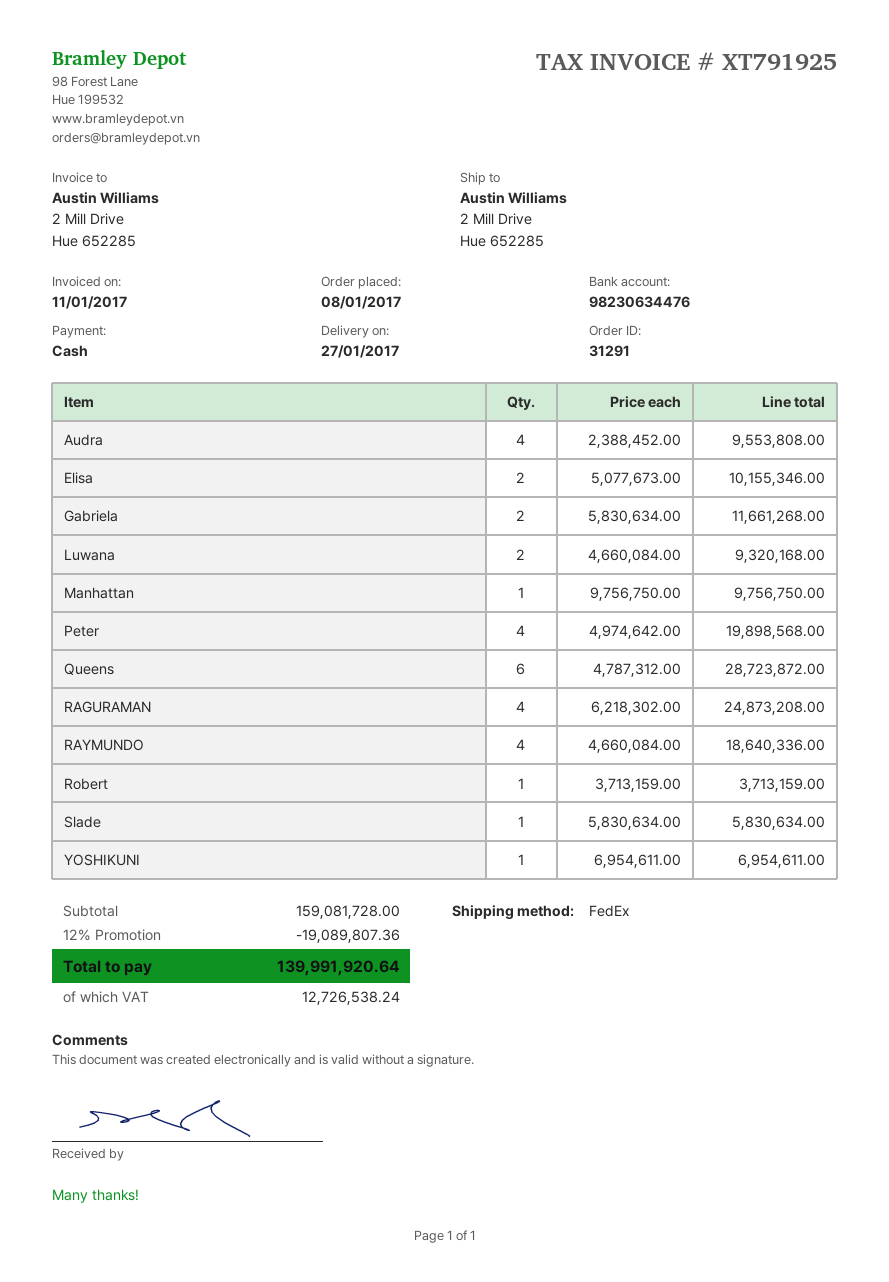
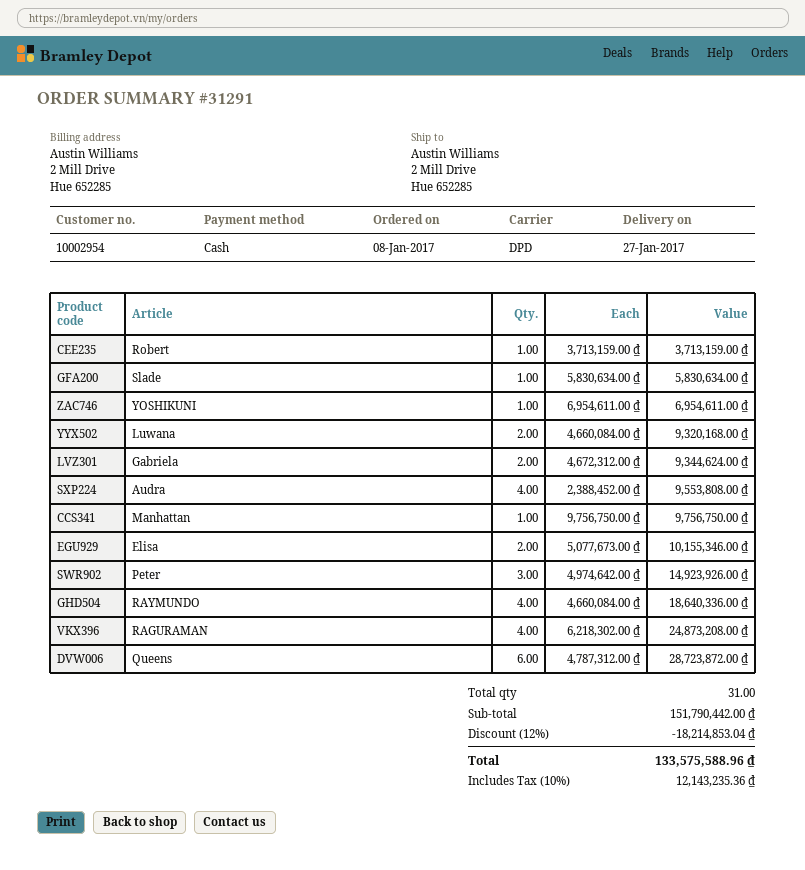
shipping method: FedEx -> DPD
Gabriela: 2 x 5830634.00 = 11661268.00 -> 2 x 4672312.00 = 9344624.00
Peter: 4 x 4974642.00 = 19898568.00 -> 3 x 4974642.00 = 14923926.00
subtotal: 159081728.00 -> 151790442.00
discount: 12% = 19089807.36 -> 12% = 18214853.04
tax: 12726538.24 -> 12143235.36
total: 139991920.64 -> 133575588.96

